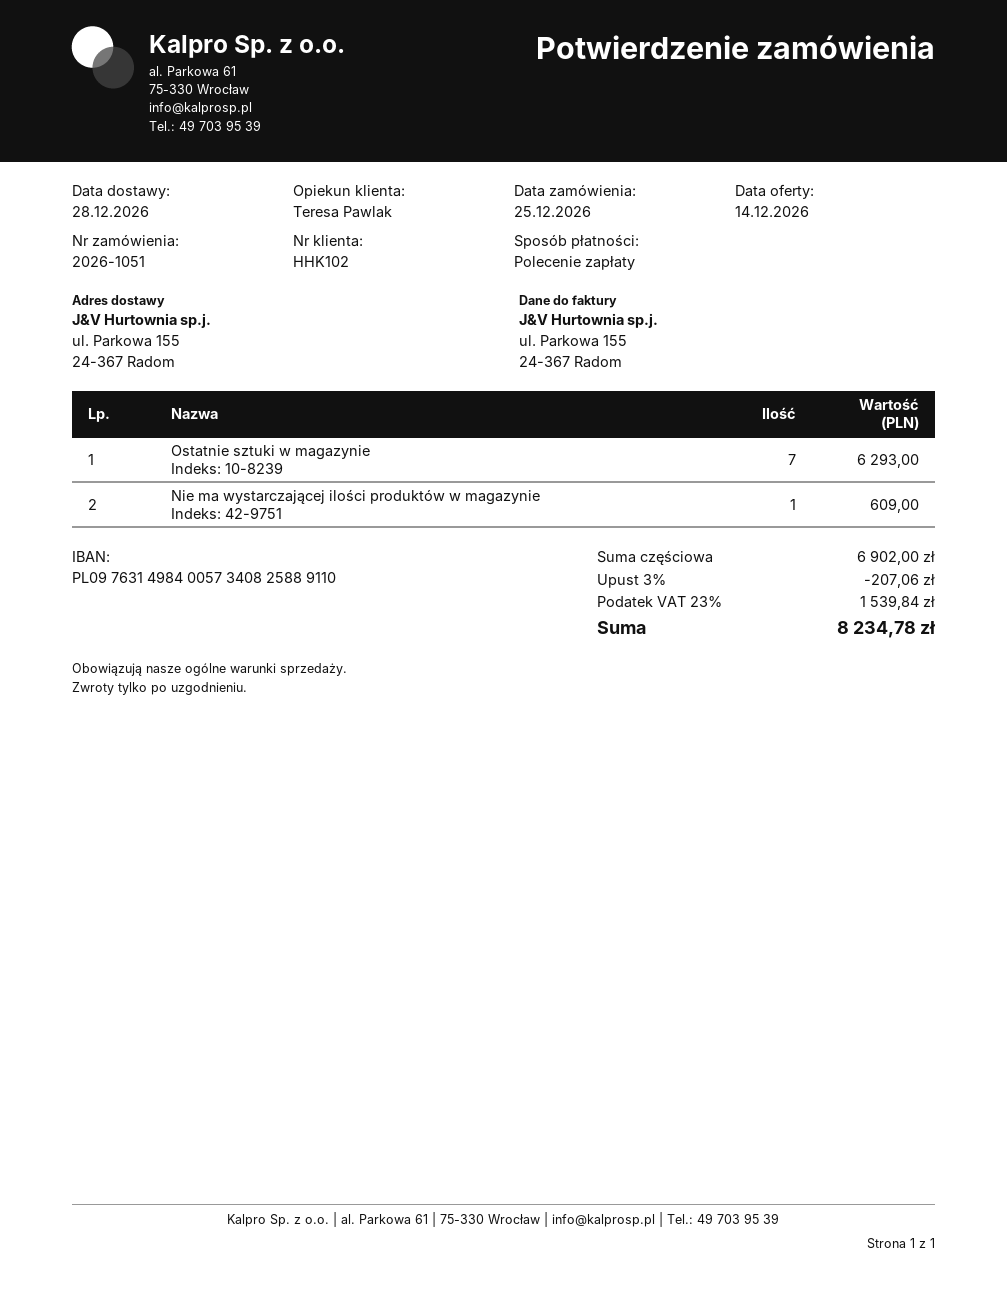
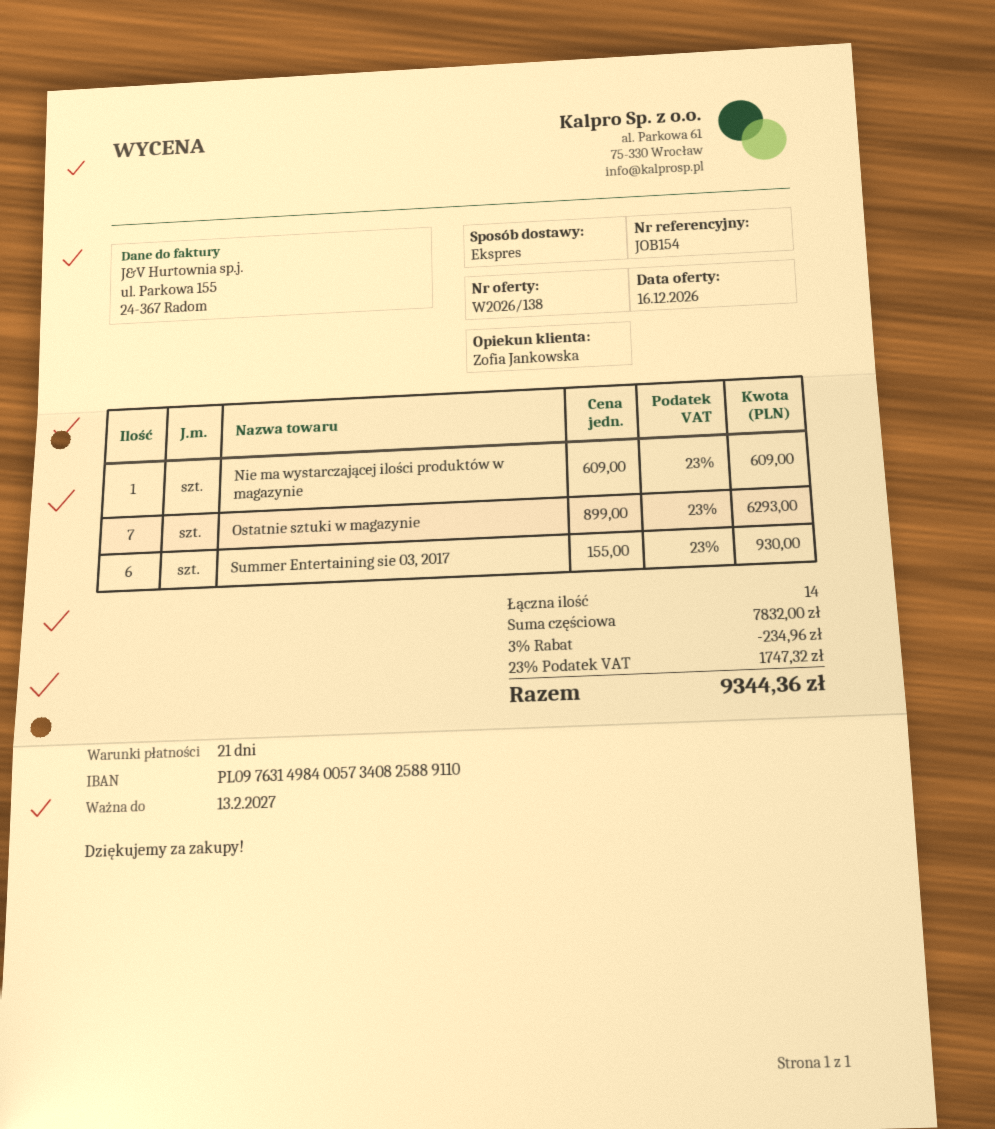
quote date: 2026-12-14 -> 2026-12-16
sales rep: Teresa Pawlak -> Zofia Jankowska
Summer Entertaining sie 03, 2017: none -> 6 for 930.00
subtotal: 6902.00 -> 7832.00
discount: 3% = 207.06 -> 3% = 234.96
tax: 23% = 1539.84 -> 23% = 1747.32
total: 8234.78 -> 9344.36

